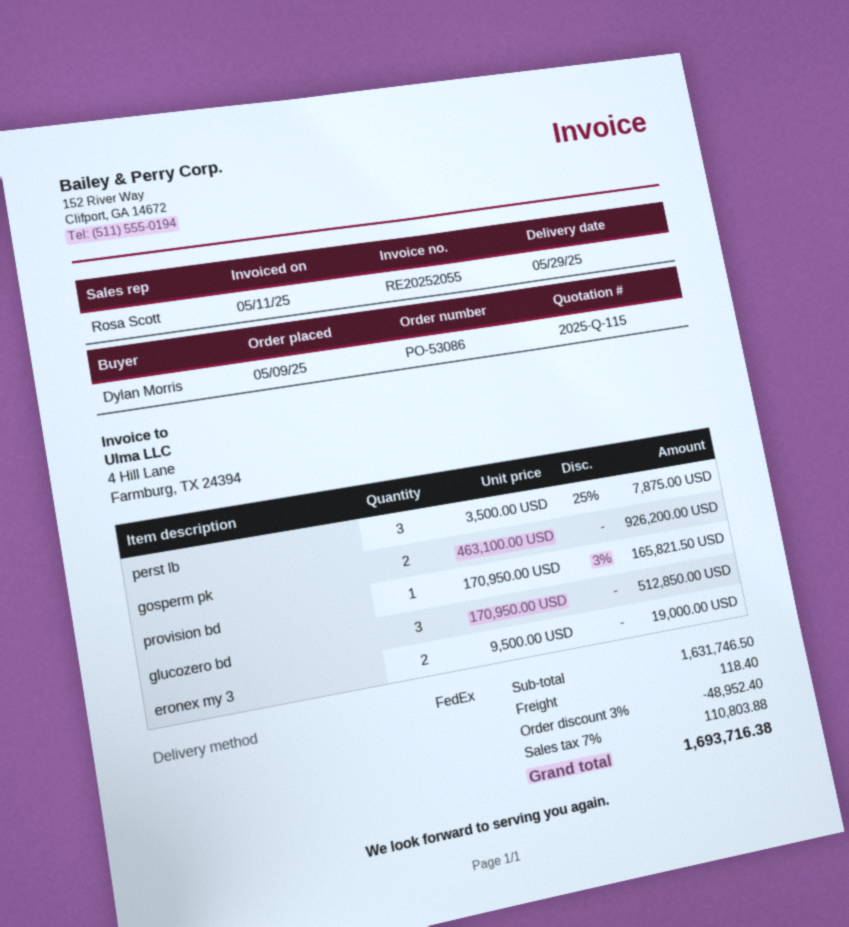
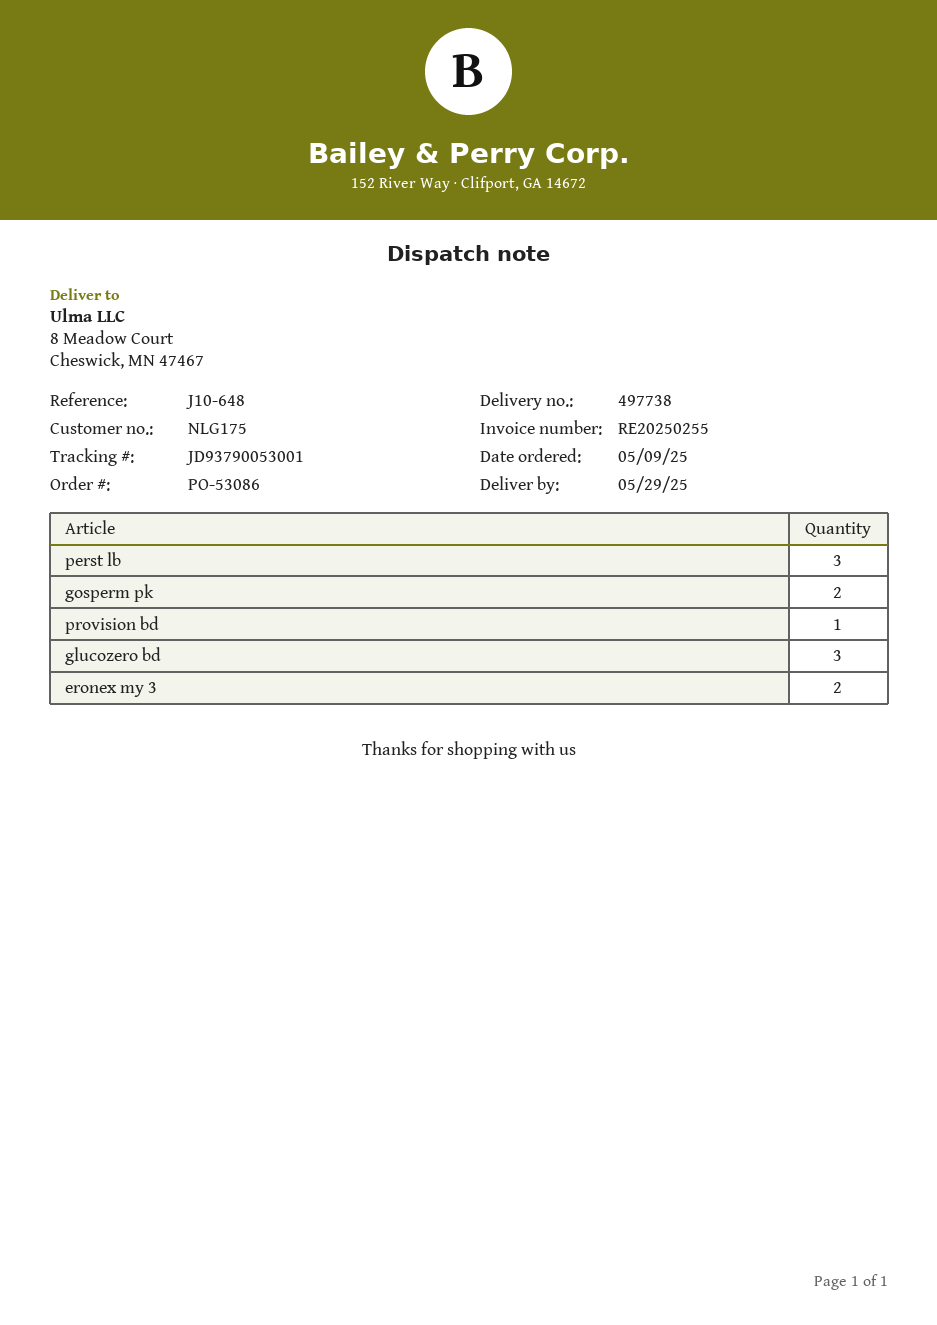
invoice number: RE20252055 -> RE20250255

